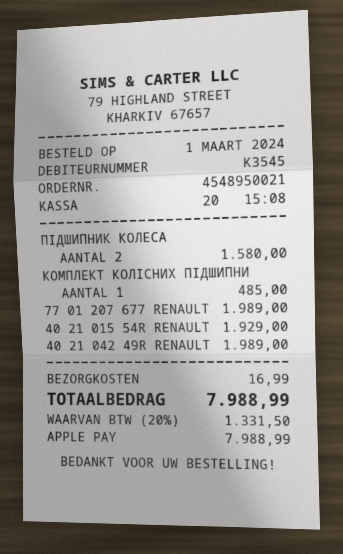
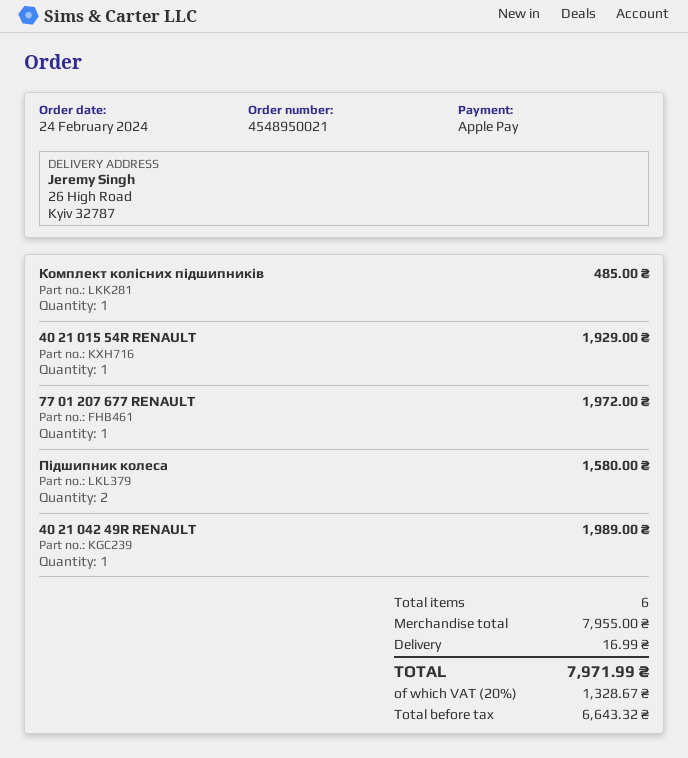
order date: 2024-03-01 -> 2024-02-24
77 01 207 677 RENAULT: 1 for 1989.00 -> 1 for 1972.00
tax: 20% = 1331.50 -> 20% = 1328.67
total: 7988.99 -> 7971.99

